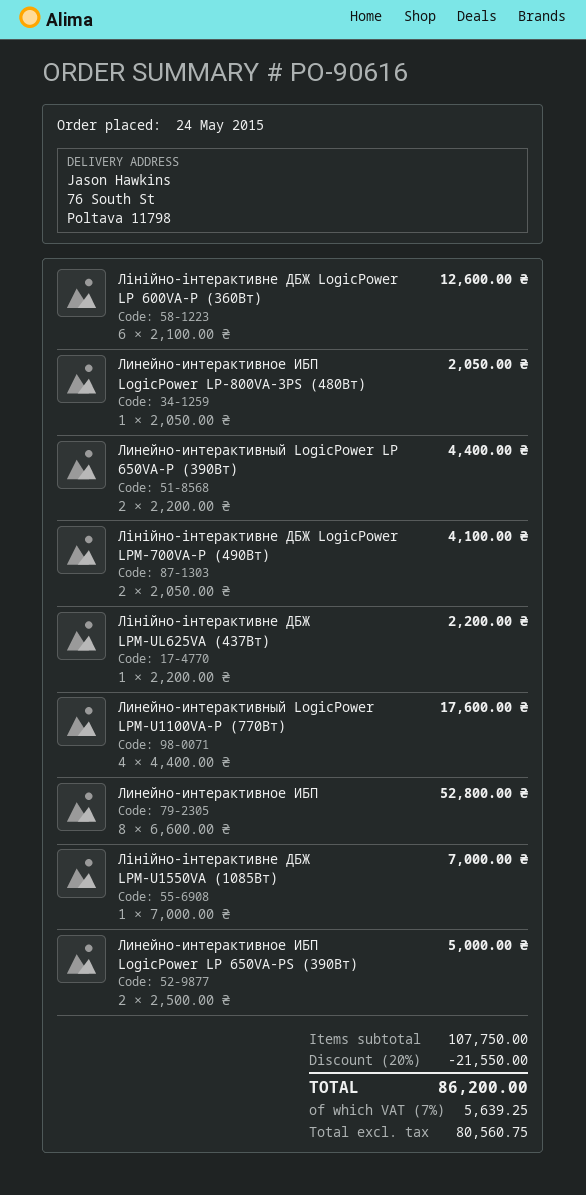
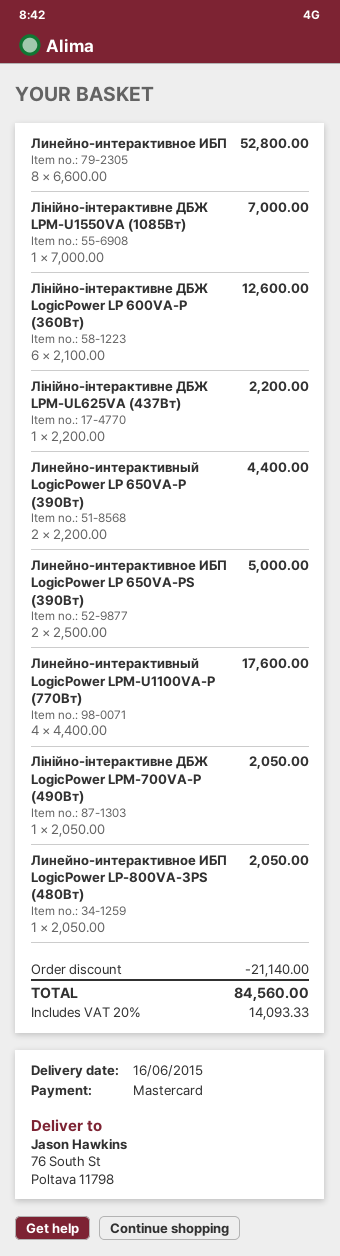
Лінійно-інтерактивне ДБЖ LogicPower LPM-700VA-P (490Вт): 2 x 2050.00 = 4100.00 -> 1 x 2050.00 = 2050.00
discount: 21550.00 -> 21140.00
tax: 7% = 5639.25 -> 20% = 14093.33
total: 86200.00 -> 84560.00

